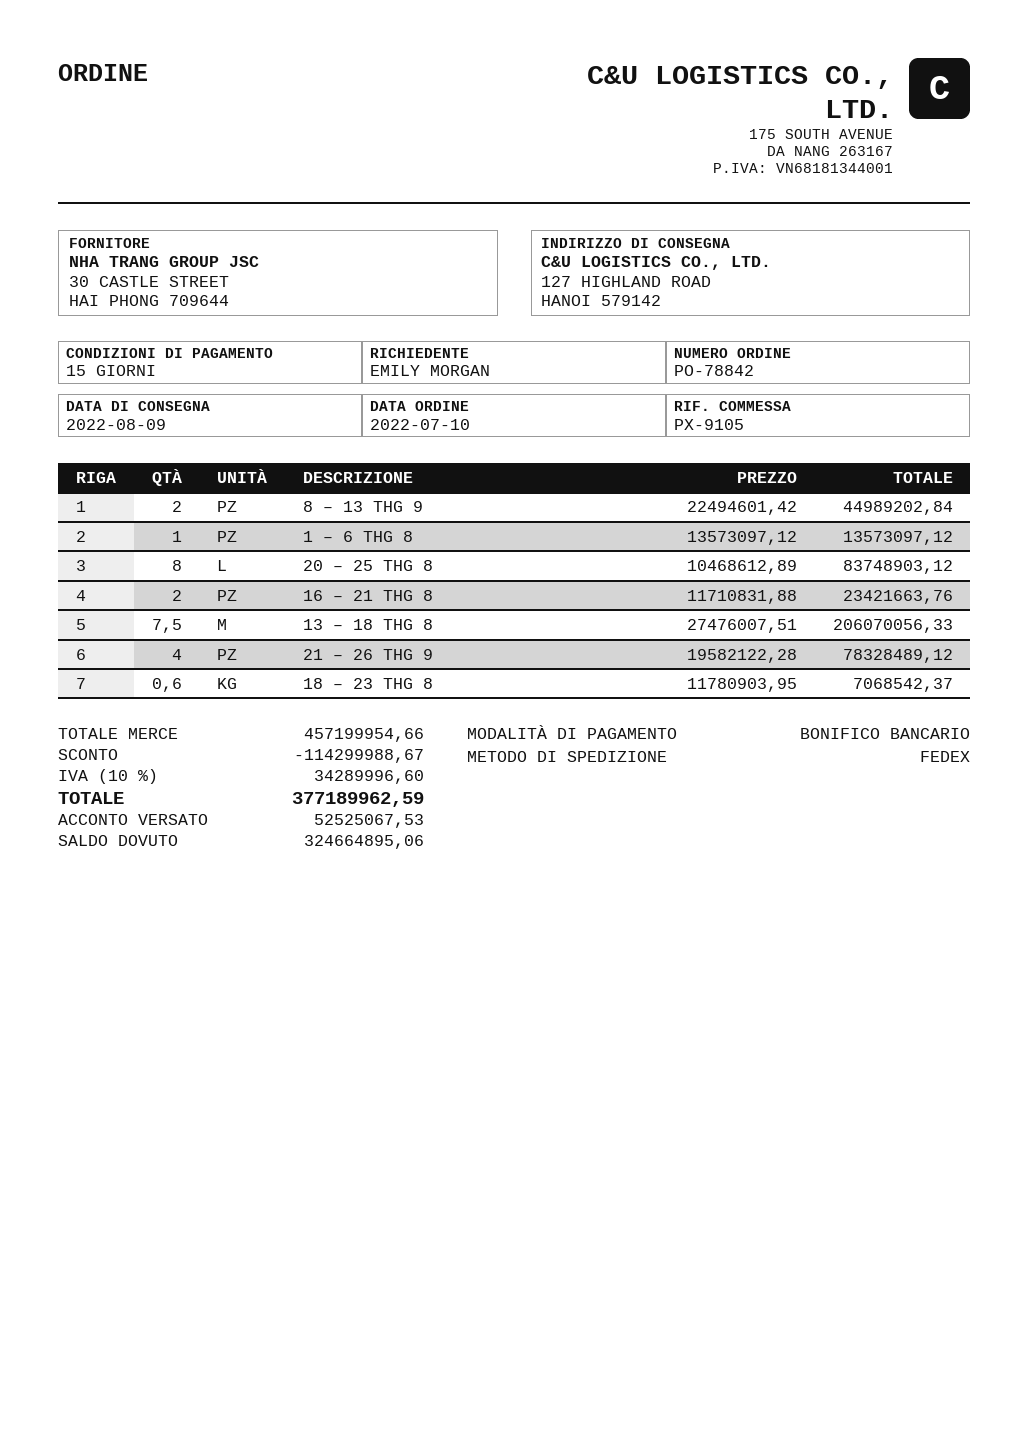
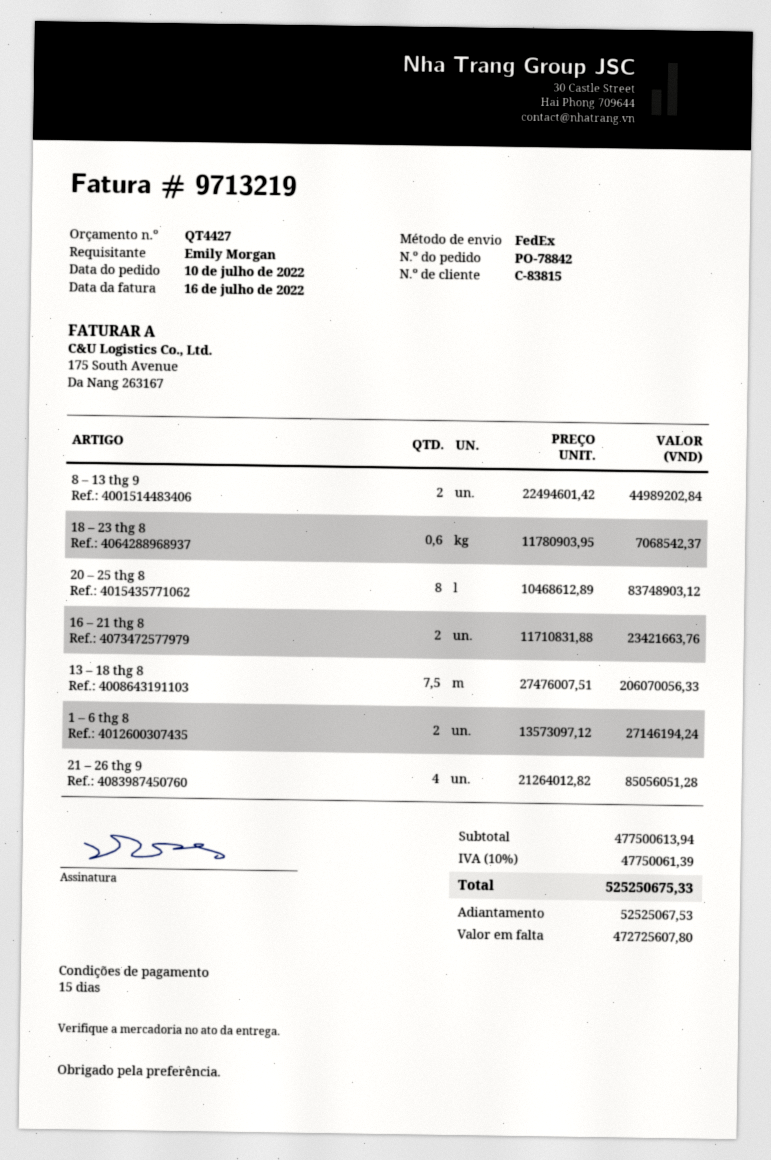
1 – 6 THG 8: 1 x 13573097.12 = 13573097.12 -> 2 x 13573097.12 = 27146194.24
21 – 26 THG 9: 4 x 19582122.28 = 78328489.12 -> 4 x 21264012.82 = 85056051.28
subtotal: 457199954.66 -> 477500613.94
discount: 114299988.67 -> none
tax: 10% = 34289996.60 -> 10% = 47750061.39
total: 377189962.59 -> 525250675.33
balance: 324664895.06 -> 472725607.80

